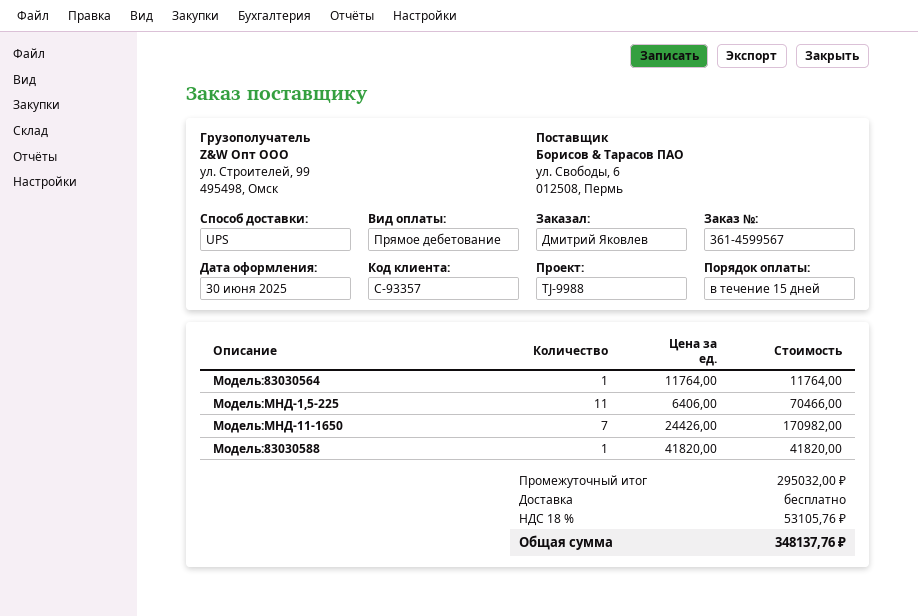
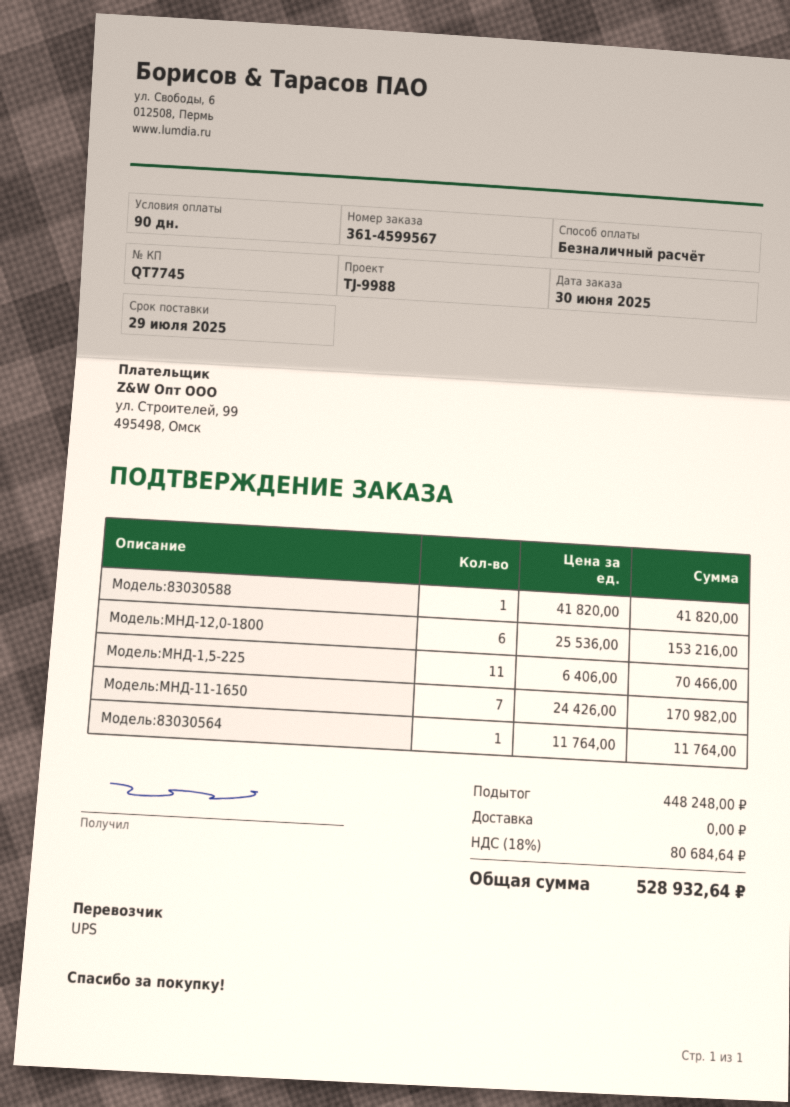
payment terms: 15 days -> 90 days
payment method: direct debit -> bank transfer
Модель:МНД-12,0-1800: none -> 6 x 25536.00 = 153216.00
subtotal: 295032.00 -> 448248.00
tax: 18% = 53105.76 -> 18% = 80684.64
total: 348137.76 -> 528932.64

